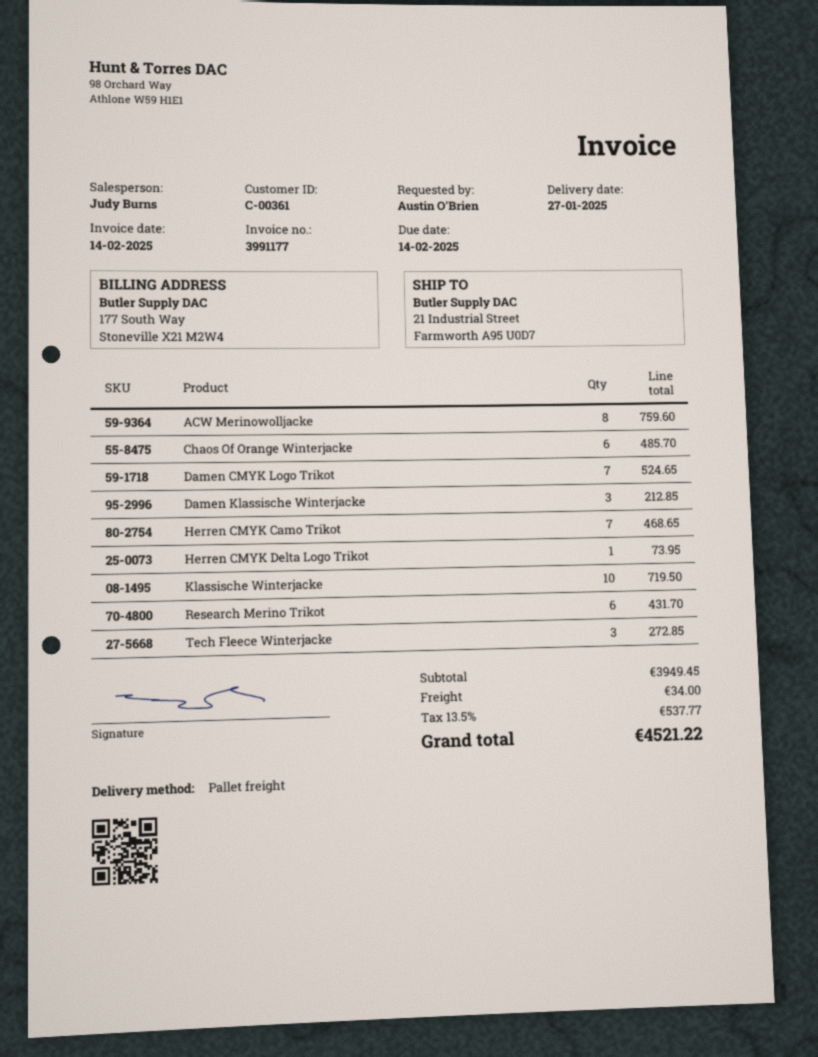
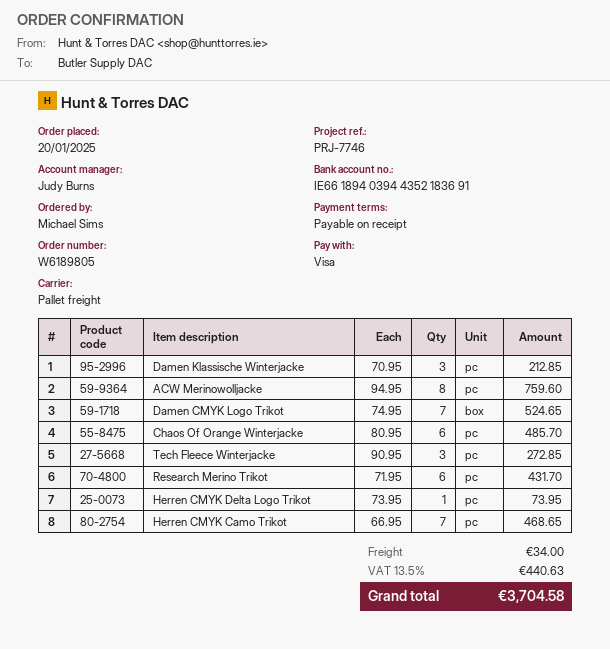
ordered by: Austin O'Brien -> Michael Sims
Klassische Winterjacke: 10 for 719.50 -> none
tax: 13.5% = 537.77 -> 13.5% = 440.63
total: 4521.22 -> 3704.58

